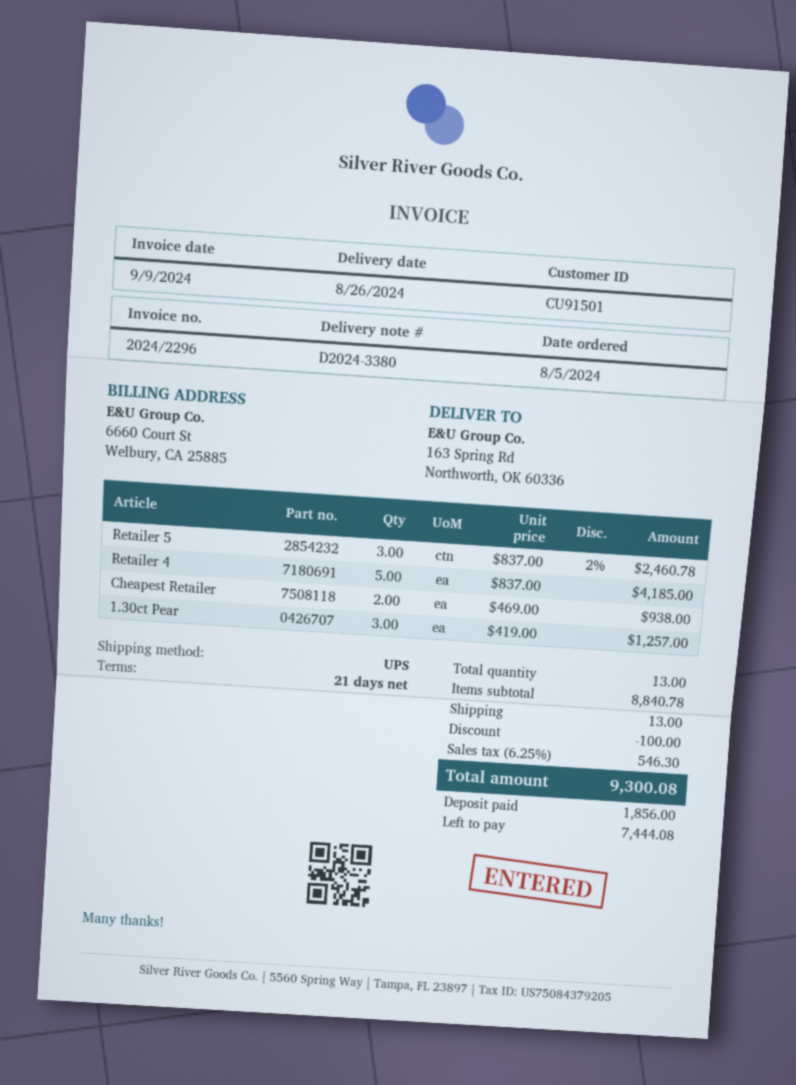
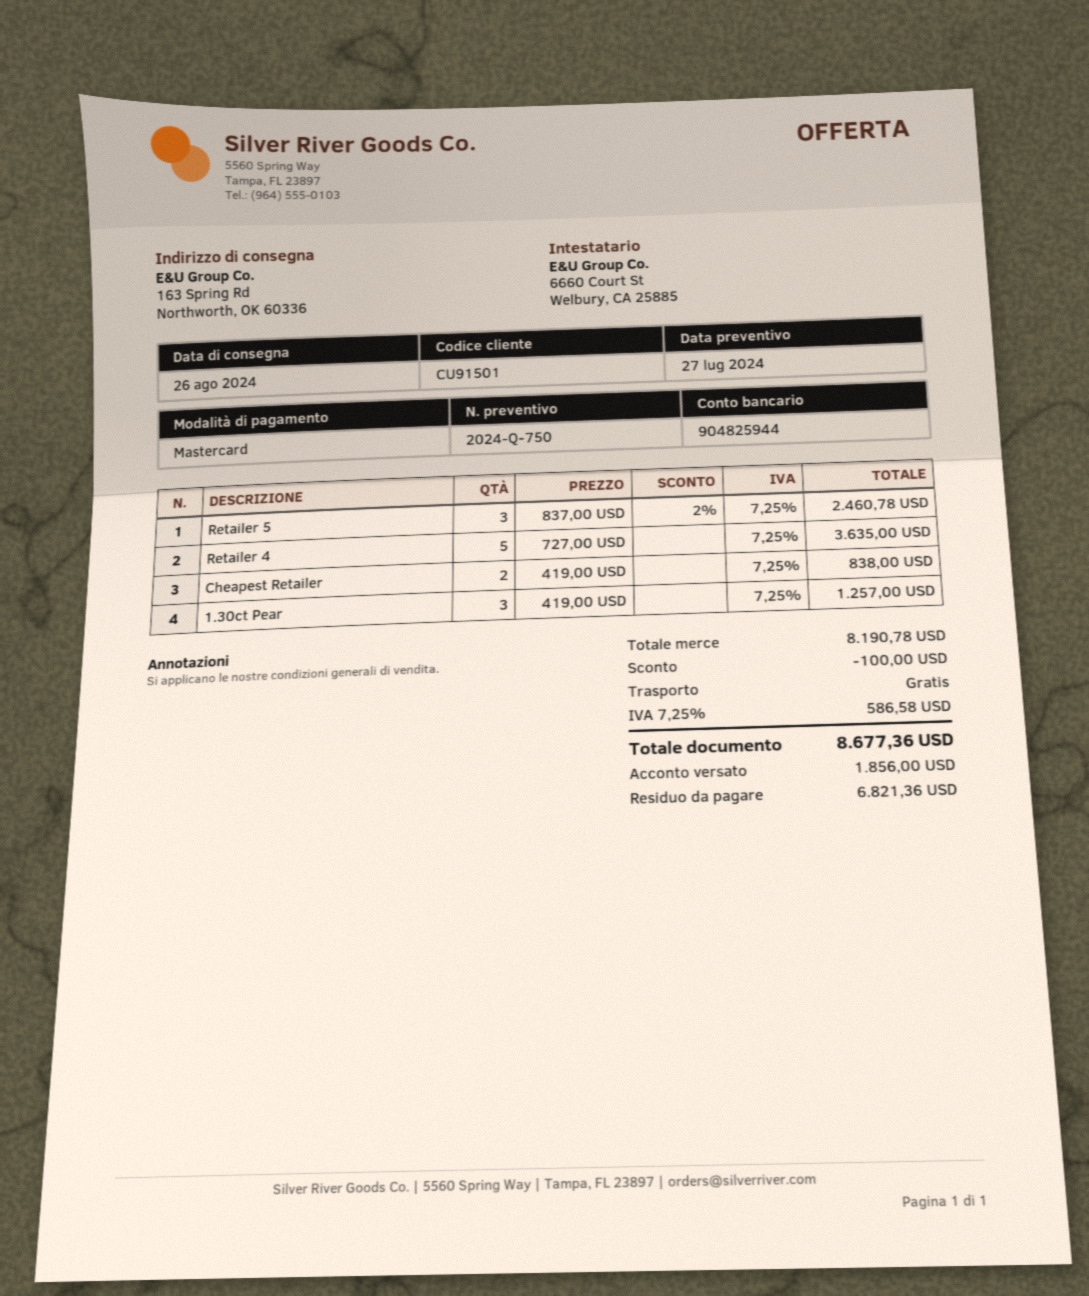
Retailer 4: 5 x 837.00 = 4185.00 -> 5 x 727.00 = 3635.00
Cheapest Retailer: 2 x 469.00 = 938.00 -> 2 x 419.00 = 838.00
subtotal: 8840.78 -> 8190.78
shipping: 13.00 -> 0.00
tax: 6.25% = 546.30 -> 7.25% = 586.58
total: 9300.08 -> 8677.36
balance: 7444.08 -> 6821.36

